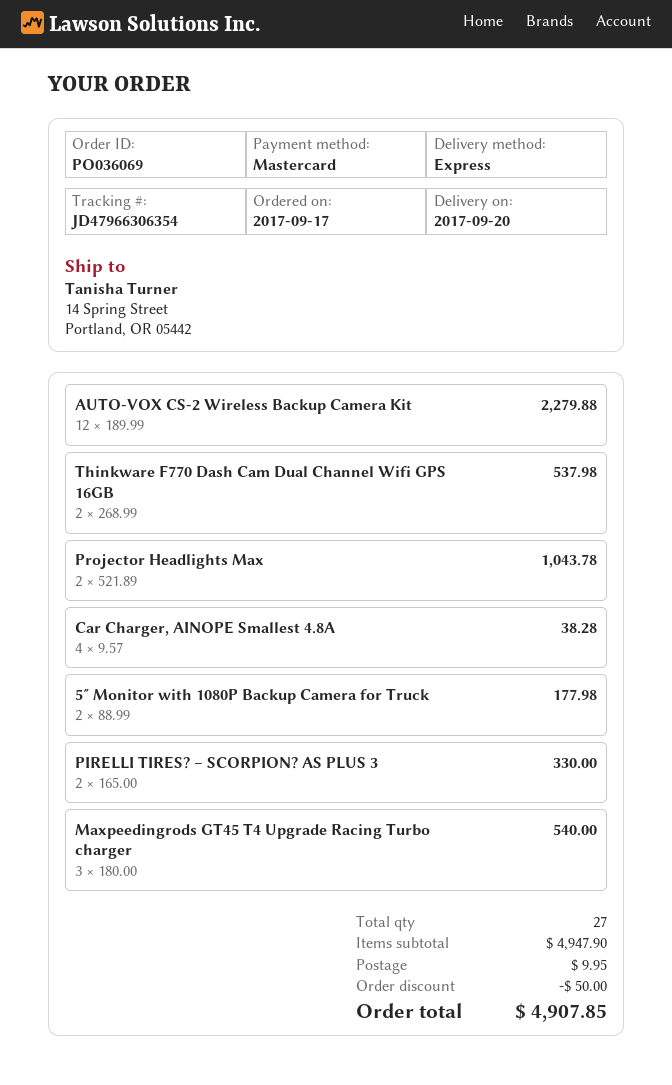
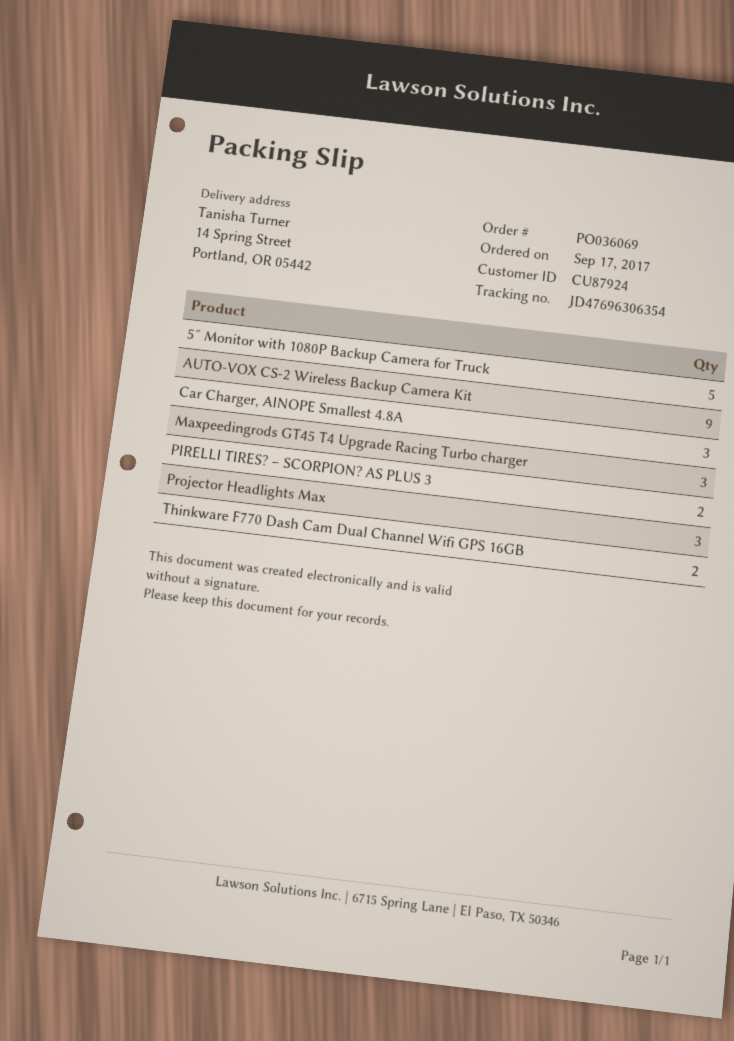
tracking number: JD47966306354 -> JD47696306354
AUTO-VOX CS-2 Wireless Backup Camera Kit: 12 -> 9
Projector Headlights Max: 2 -> 3
Car Charger, AINOPE Smallest 4.8A: 4 -> 3
5″ Monitor with 1080P Backup Camera for Truck: 2 -> 5

